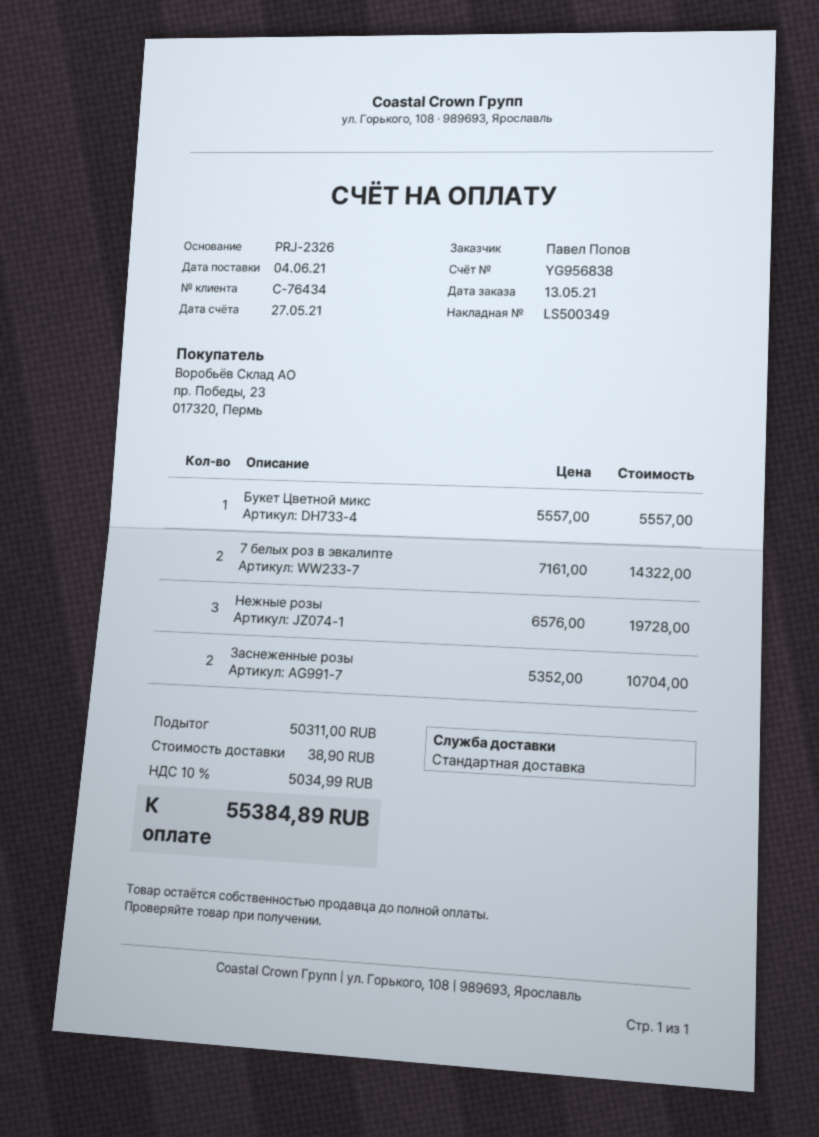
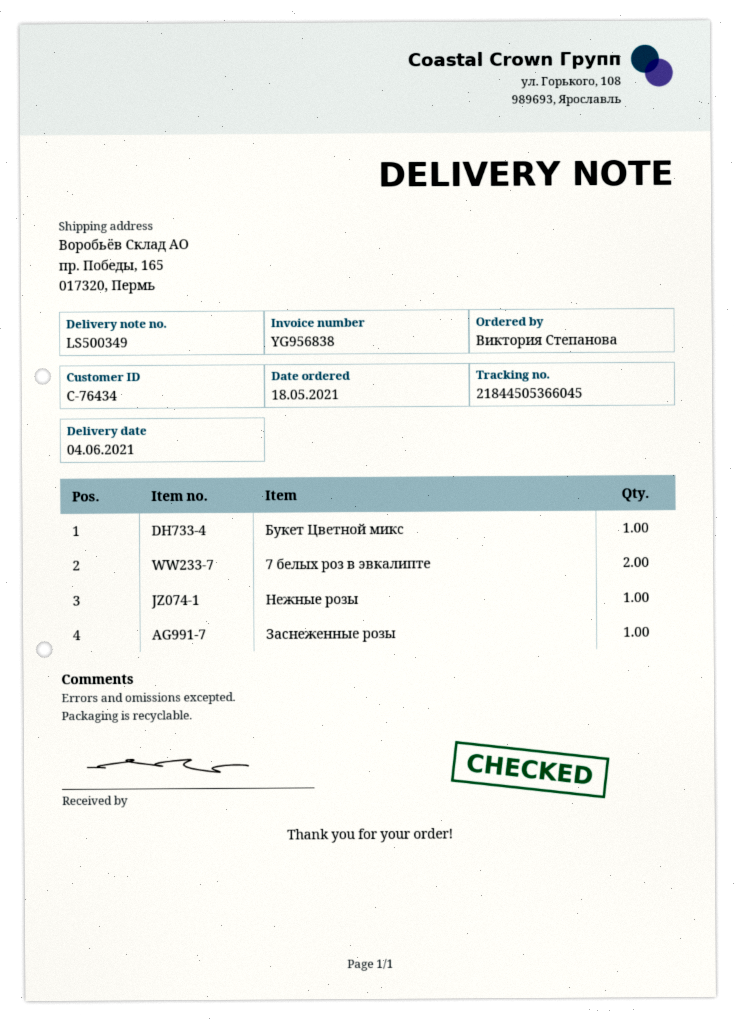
order date: 2021-05-13 -> 2021-05-18
ordered by: Павел Попов -> Виктория Степанова
Нежные розы: 3 -> 1
Заснеженные розы: 2 -> 1

